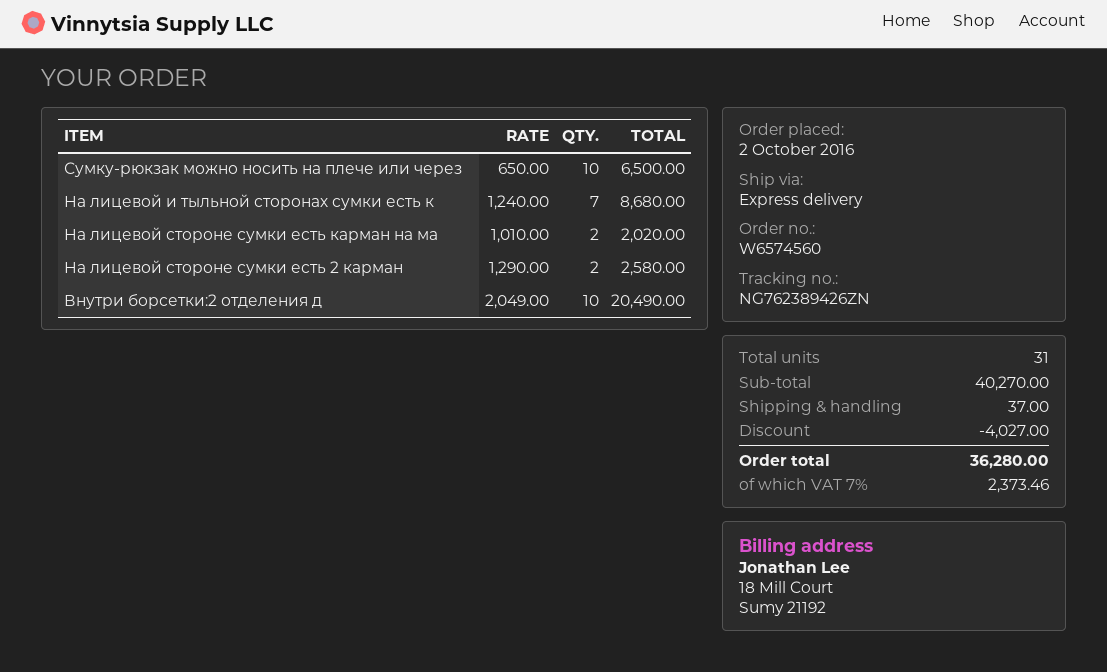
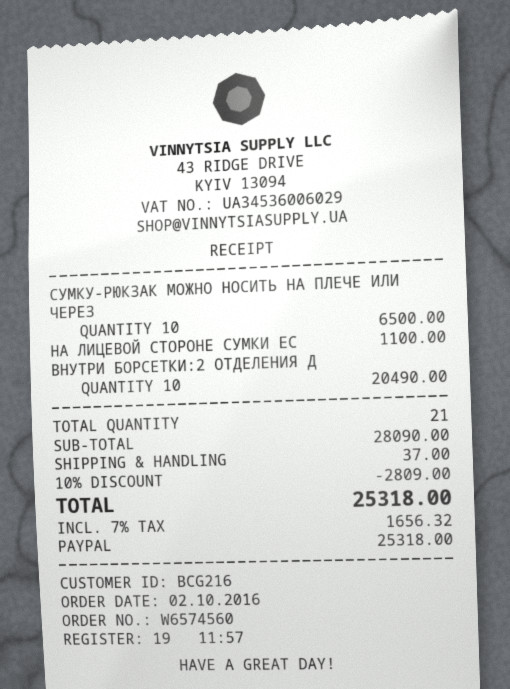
На лицевой и тыльной сторонах сумки есть к: 7 for 8680.00 -> none
На лицевой стороне сумки есть карман на ма: 2 for 2020.00 -> none
На лицевой стороне сумки есть 2 карман: 2 for 2580.00 -> none
НА ЛИЦЕВОЙ СТОРОНЕ СУМКИ ЕС: none -> 1 for 1100.00
total quantity: 31 -> 21
subtotal: 40270.00 -> 28090.00
discount: 4027.00 -> 2809.00
tax: 7% = 2373.46 -> 7% = 1656.32
total: 36280.00 -> 25318.00

